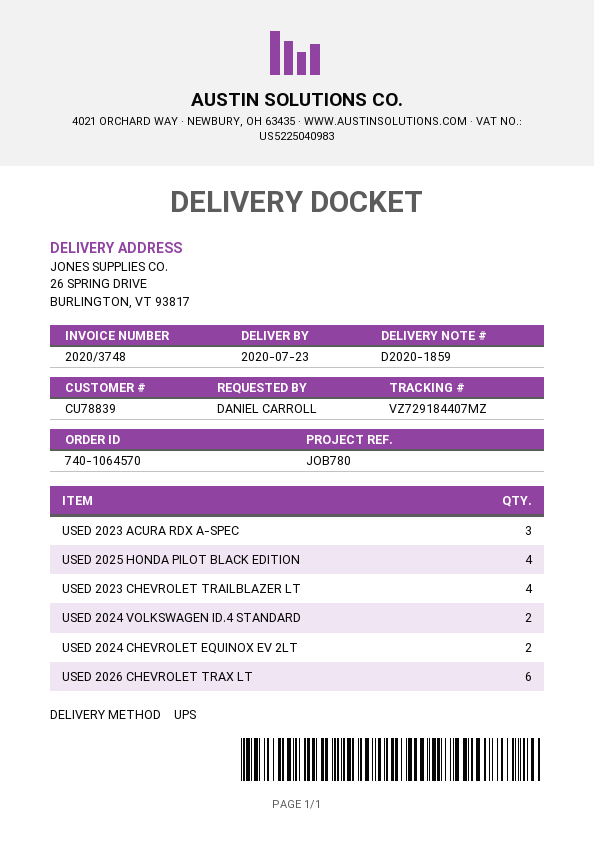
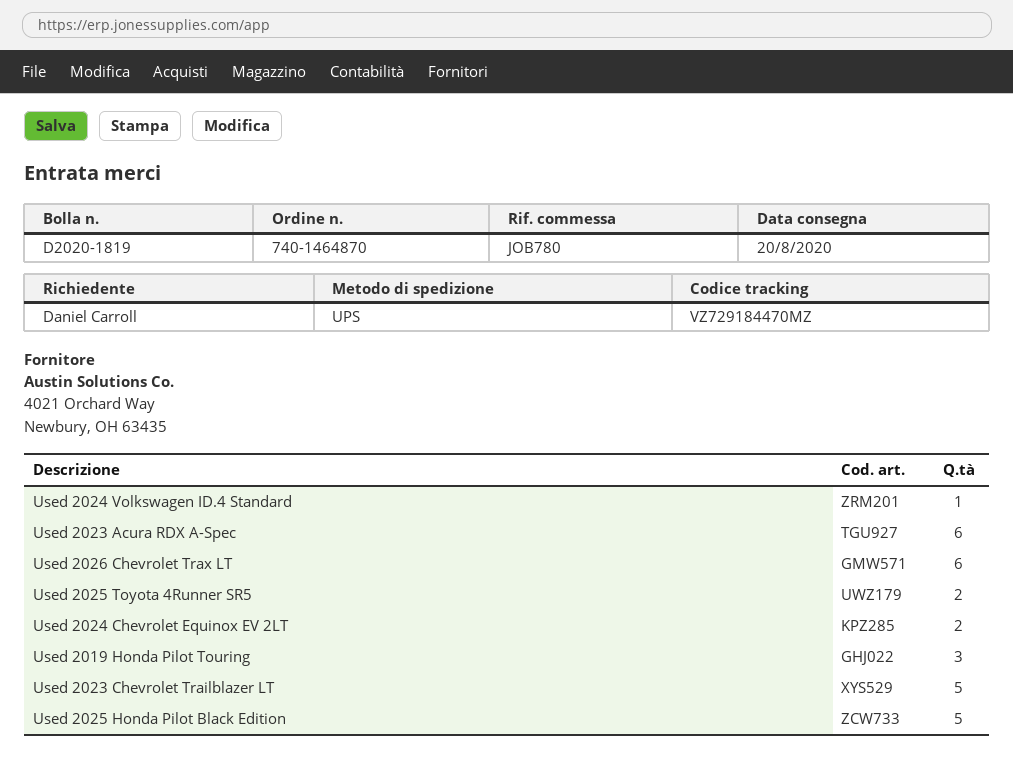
order number: 740-1064570 -> 740-1464870
delivery note number: D2020-1859 -> D2020-1819
delivery date: 2020-07-23 -> 2020-08-20
tracking number: VZ729184407MZ -> VZ729184470MZ
USED 2023 ACURA RDX A-SPEC: 3 -> 6
USED 2025 HONDA PILOT BLACK EDITION: 4 -> 5
USED 2023 CHEVROLET TRAILBLAZER LT: 4 -> 5
USED 2024 VOLKSWAGEN ID.4 STANDARD: 2 -> 1
Used 2025 Toyota 4Runner SR5: none -> 2
Used 2019 Honda Pilot Touring: none -> 3

